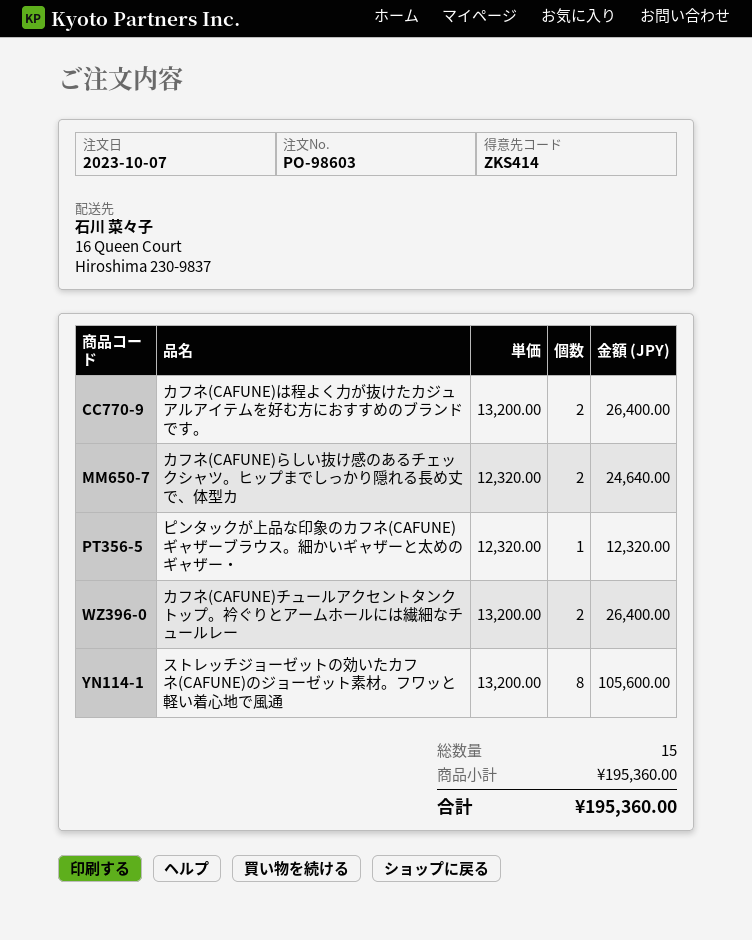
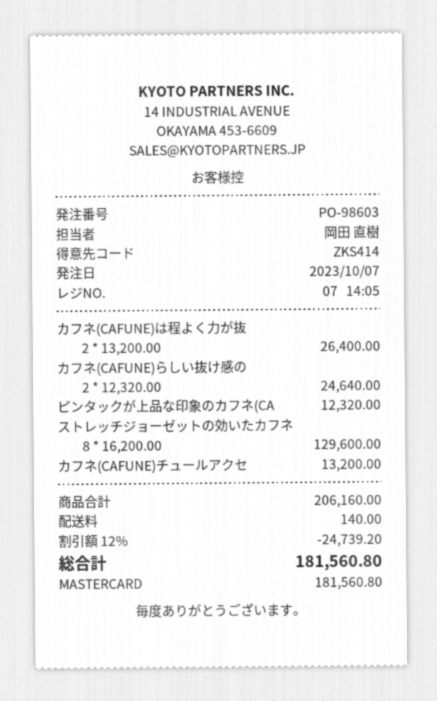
カフネ(CAFUNE)チュールアクセントタンクトップ。衿ぐりとアームホールには繊細なチュールレー: 2 x 13200.00 = 26400.00 -> 1 x 13200.00 = 13200.00
ストレッチジョーゼットの効いたカフネ(CAFUNE)のジョーゼット素材。フワッと軽い着心地で風通: 8 x 13200.00 = 105600.00 -> 8 x 16200.00 = 129600.00
subtotal: 195360.00 -> 206160.00
discount: none -> 12% = 24739.20
shipping: none -> 140.00
total: 195360.00 -> 181560.80

